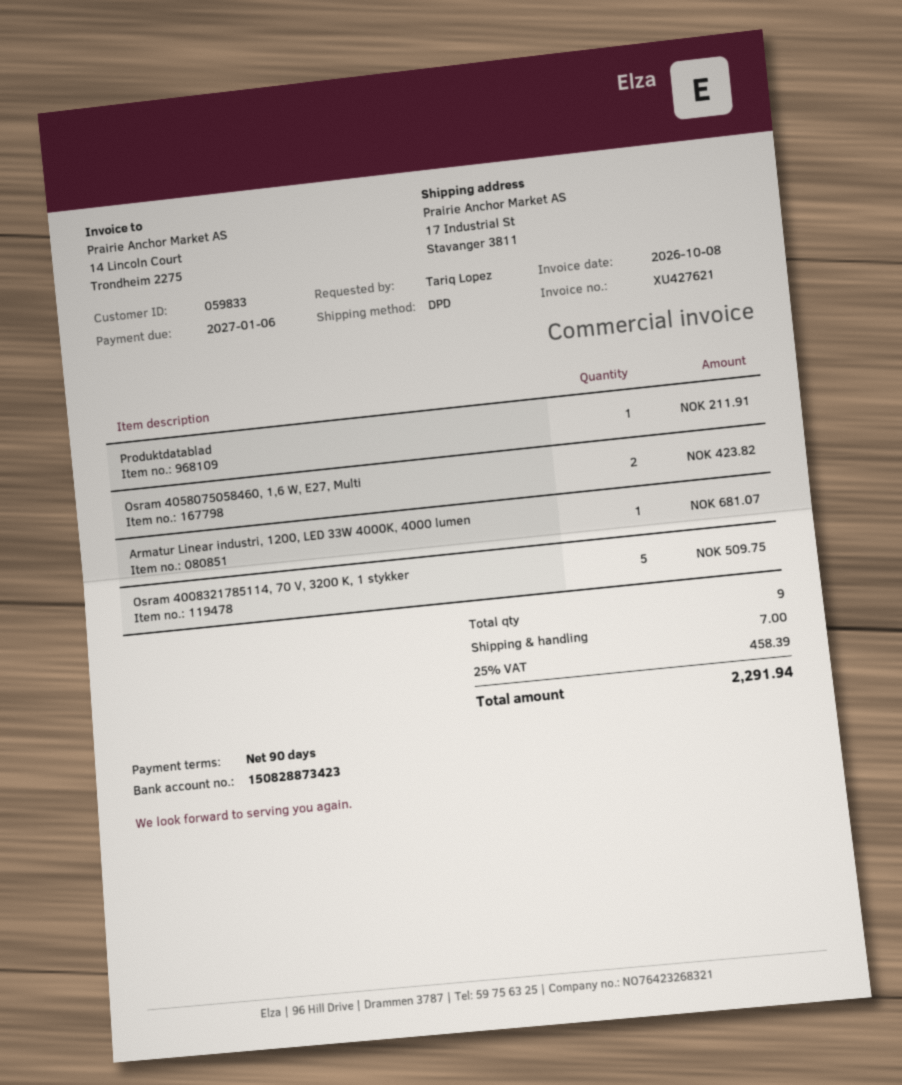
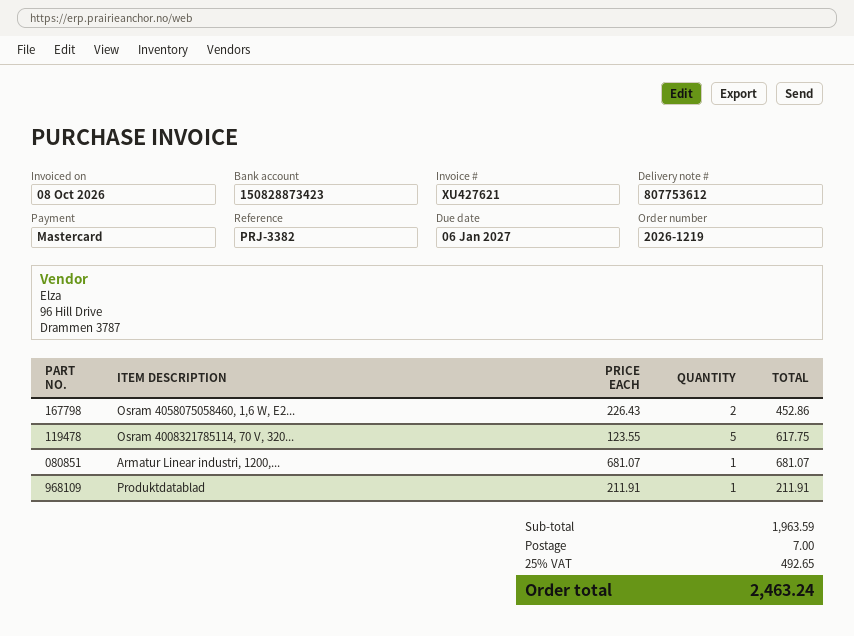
Osram 4058075058460, 1,6 W, E27, Multi: 2 for 423.82 -> 2 for 452.86
Osram 4008321785114, 70 V, 3200 K, 1 stykker: 5 for 509.75 -> 5 for 617.75
tax: 25% = 458.39 -> 25% = 492.65
total: 2291.94 -> 2463.24

